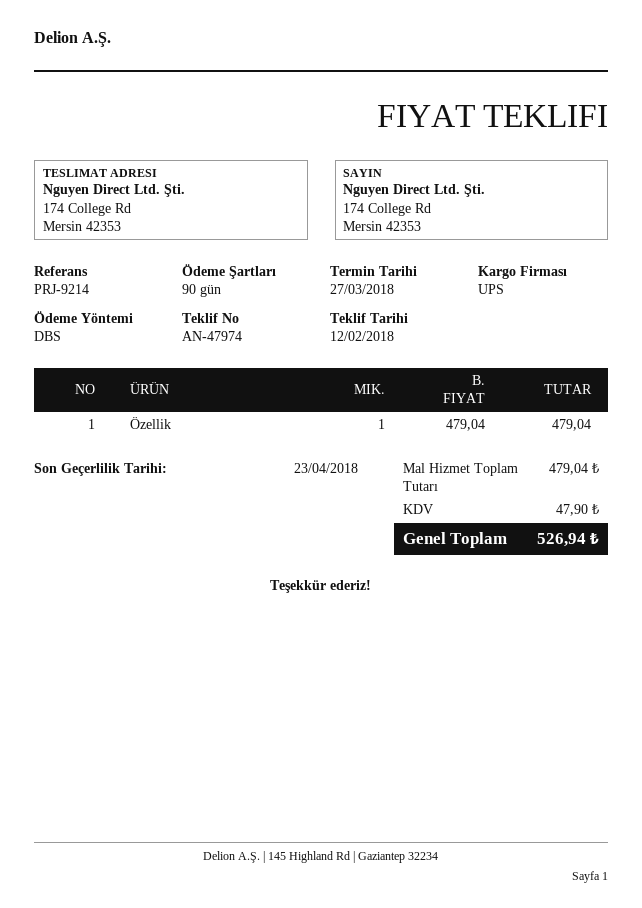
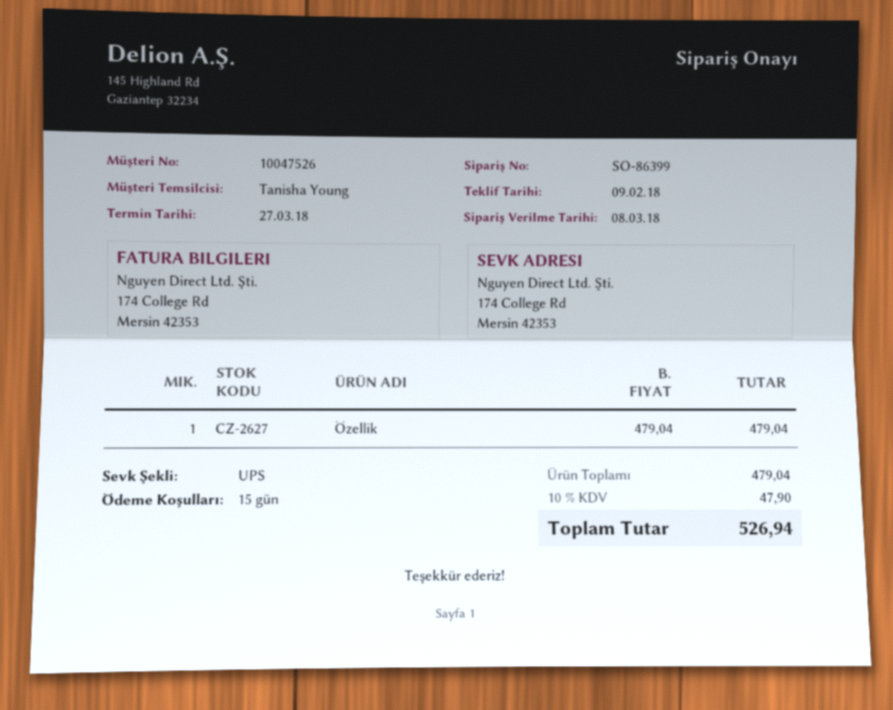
quote date: 2018-02-12 -> 2018-02-09
payment terms: 90 days -> 15 days

